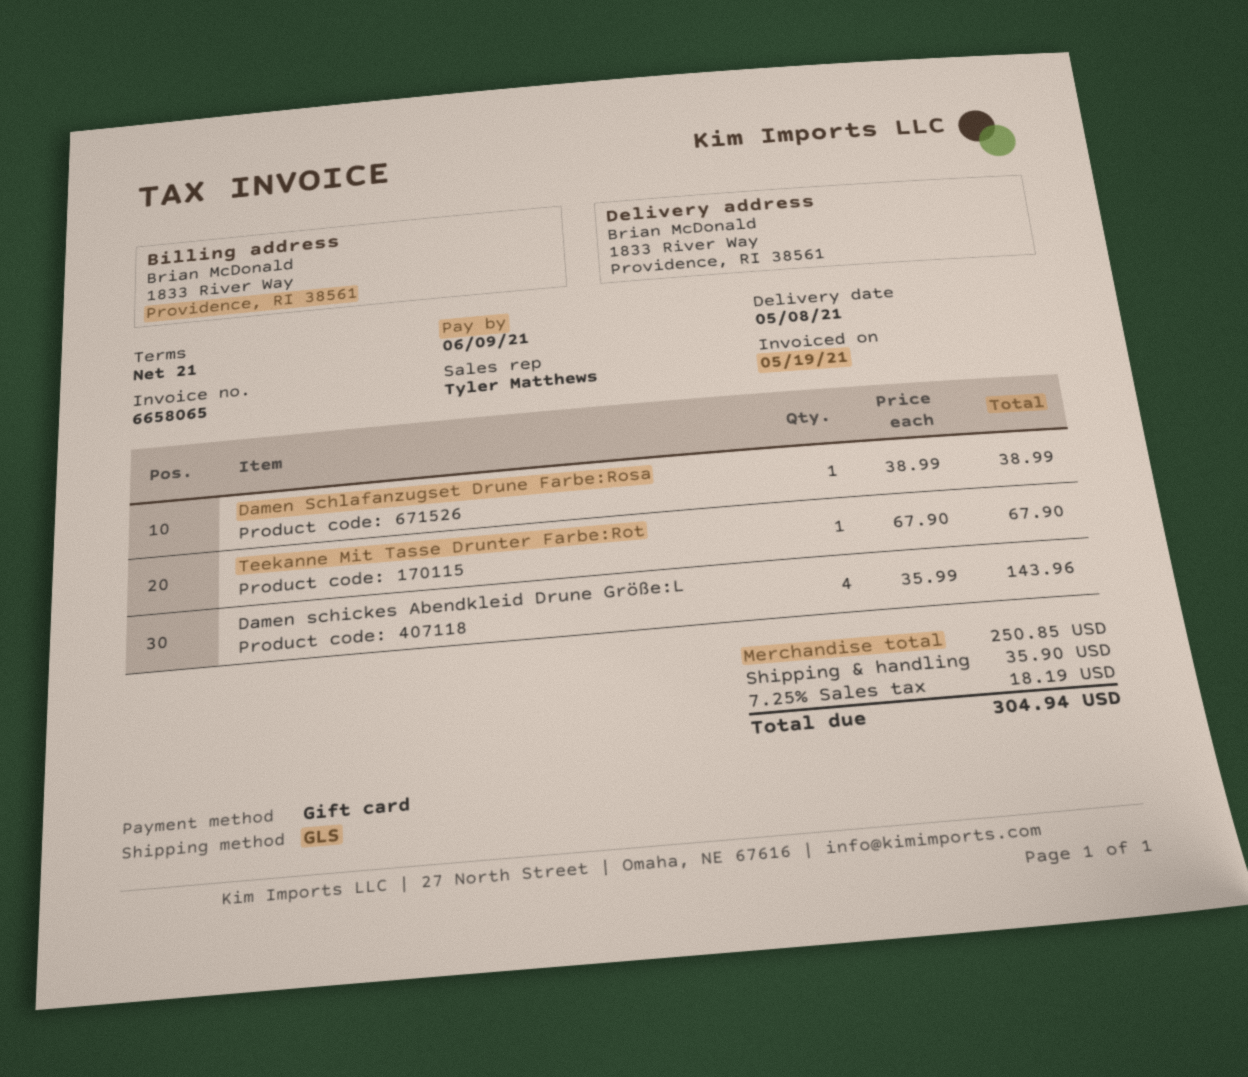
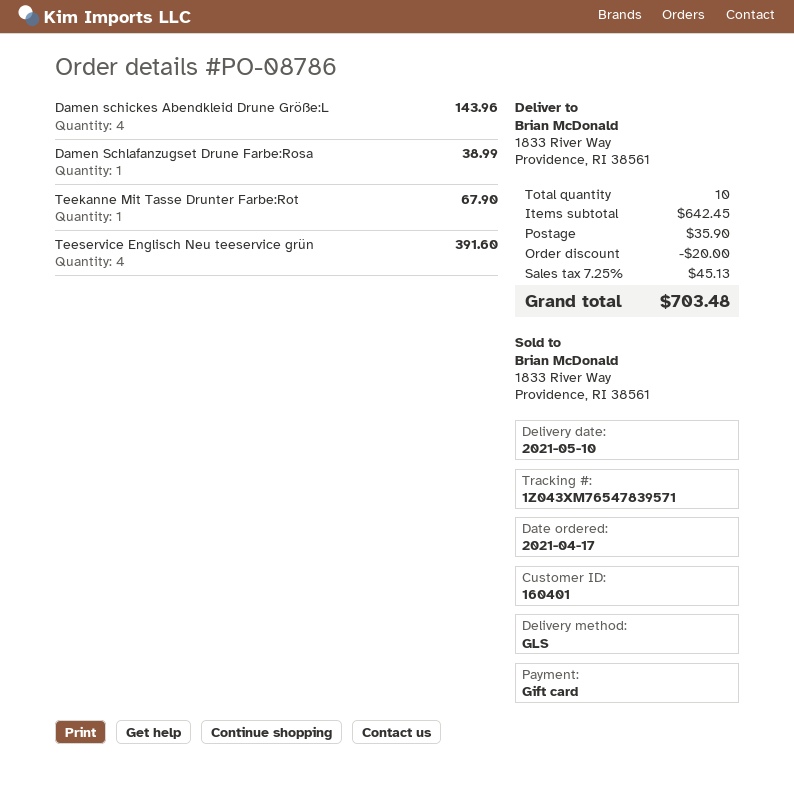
delivery date: 2021-05-08 -> 2021-05-10
Teeservice Englisch Neu teeservice grün: none -> 4 for 391.60
subtotal: 250.85 -> 642.45
discount: none -> 20.00
tax: 7.25% = 18.19 -> 7.25% = 45.13
total: 304.94 -> 703.48

